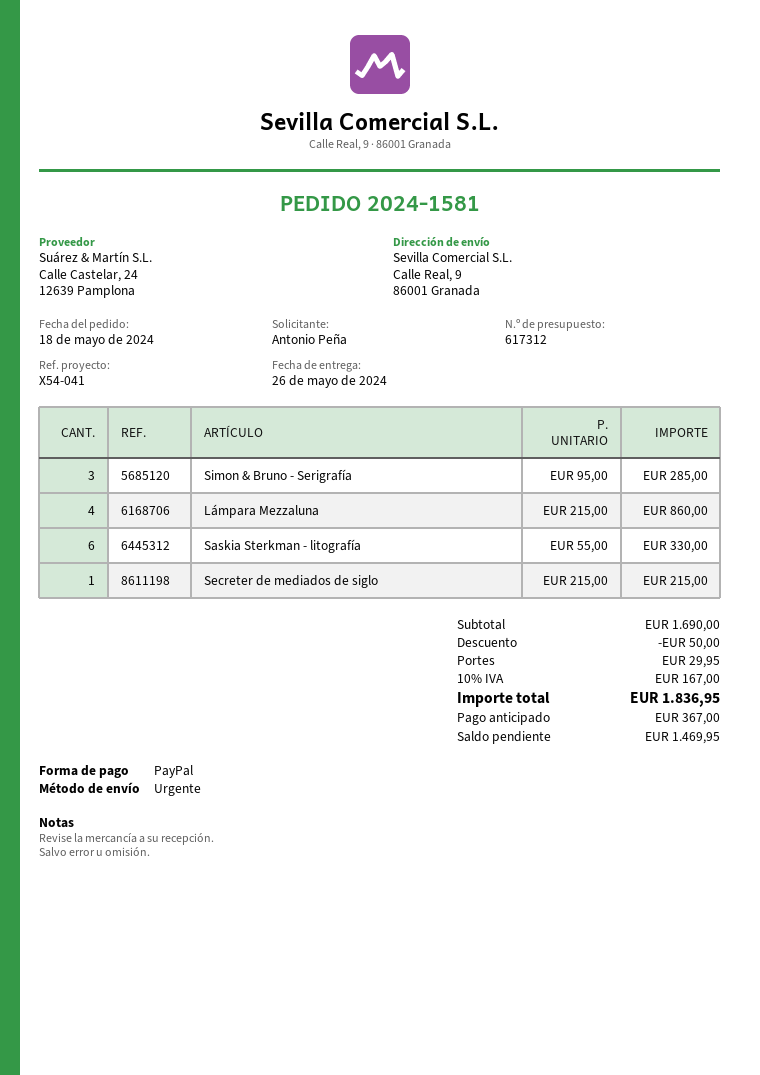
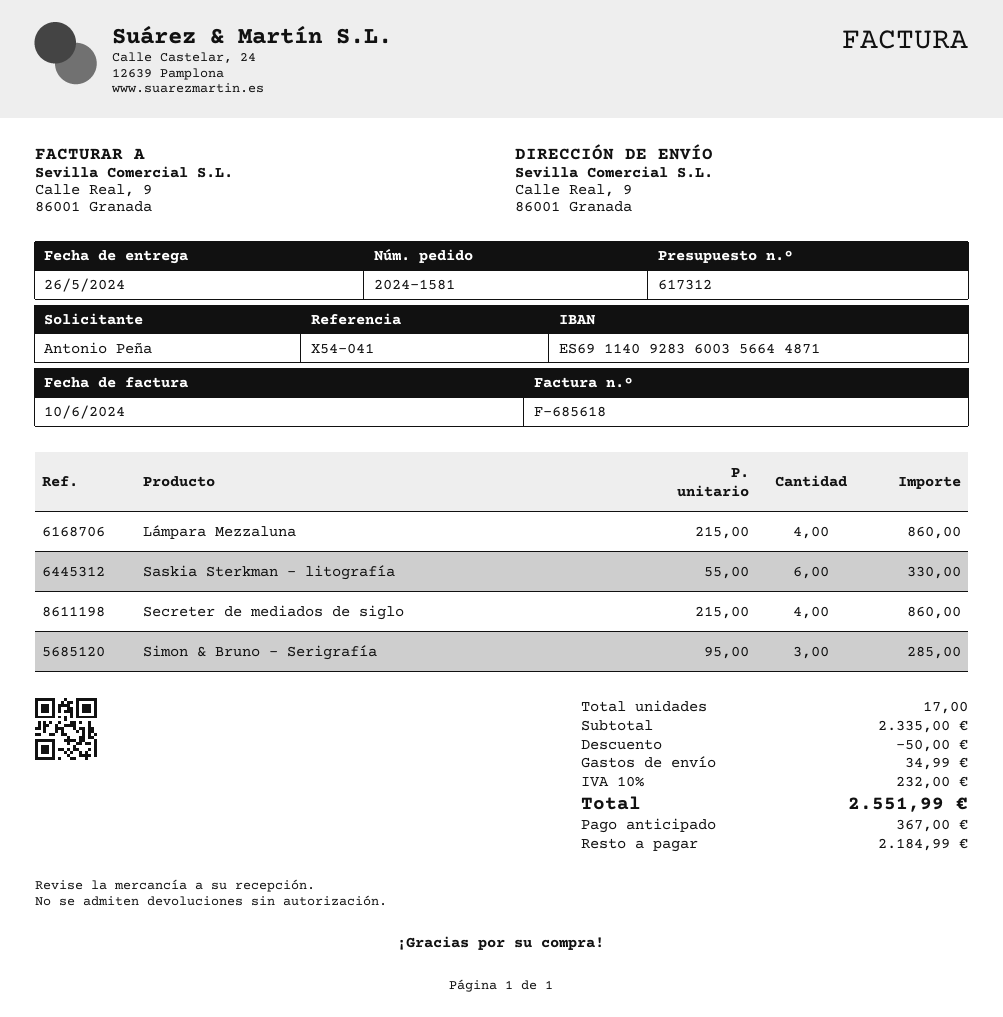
Secreter de mediados de siglo: 1 x 215.00 = 215.00 -> 4 x 215.00 = 860.00
subtotal: 1690.00 -> 2335.00
shipping: 29.95 -> 34.99
tax: 10% = 167.00 -> 10% = 232.00
total: 1836.95 -> 2551.99
balance: 1469.95 -> 2184.99

